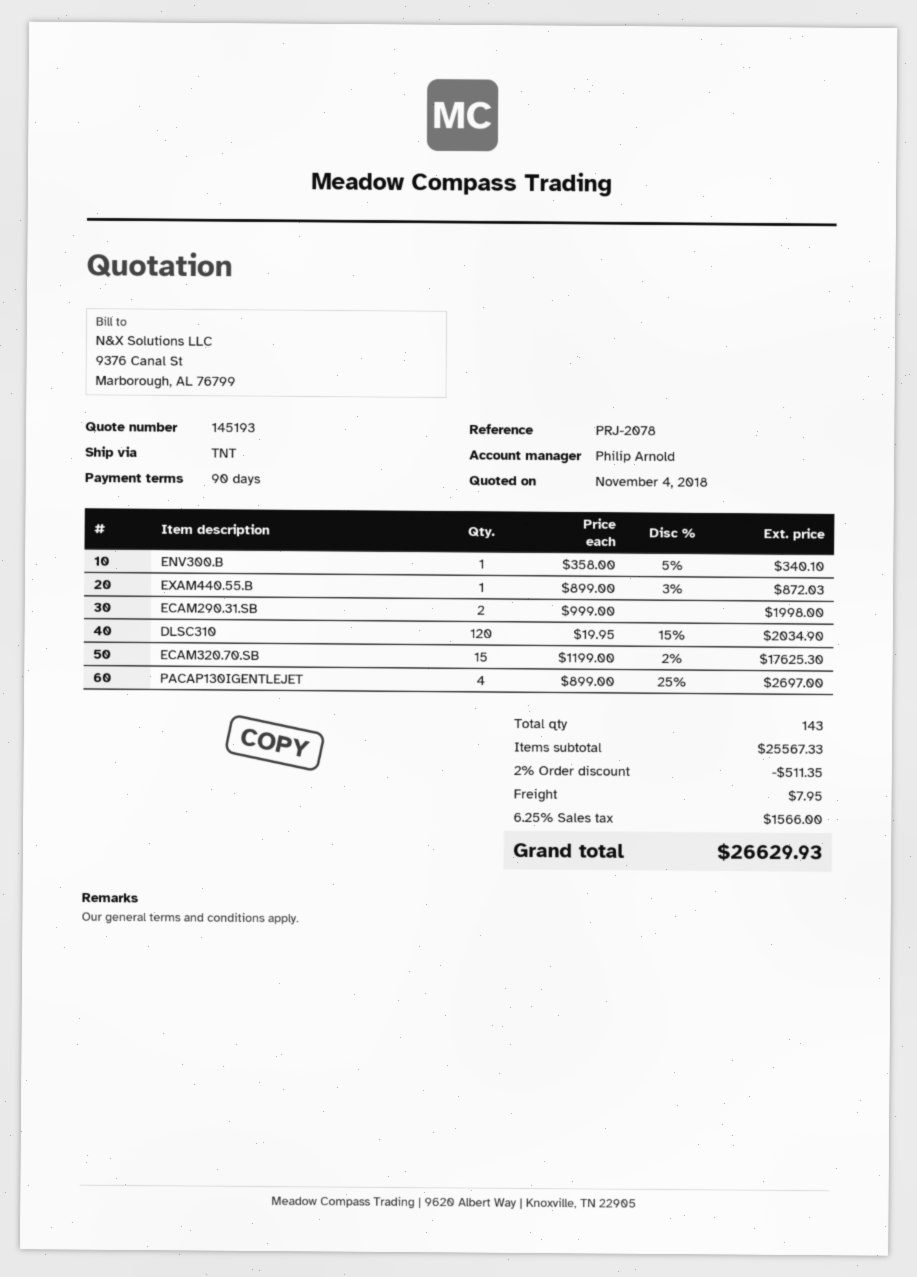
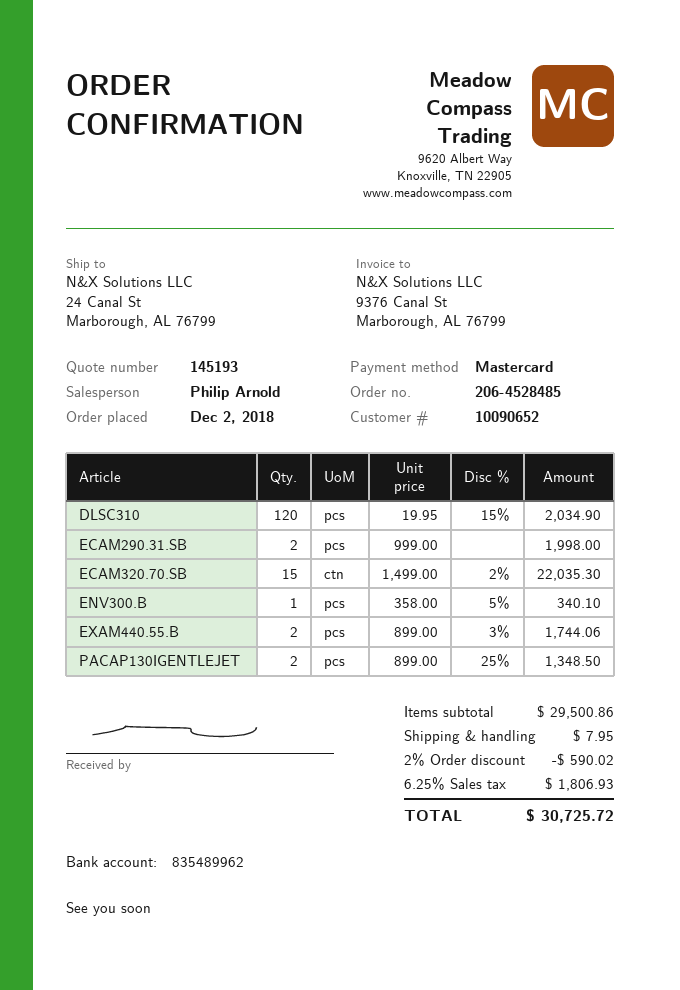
EXAM440.55.B: 1 x 899.00 - 3% = 872.03 -> 2 x 899.00 - 3% = 1744.06
ECAM320.70.SB: 15 x 1199.00 - 2% = 17625.30 -> 15 x 1499.00 - 2% = 22035.30
PACAP130IGENTLEJET: 4 x 899.00 - 25% = 2697.00 -> 2 x 899.00 - 25% = 1348.50
subtotal: 25567.33 -> 29500.86
discount: 2% = 511.35 -> 2% = 590.02
tax: 6.25% = 1566.00 -> 6.25% = 1806.93
total: 26629.93 -> 30725.72

